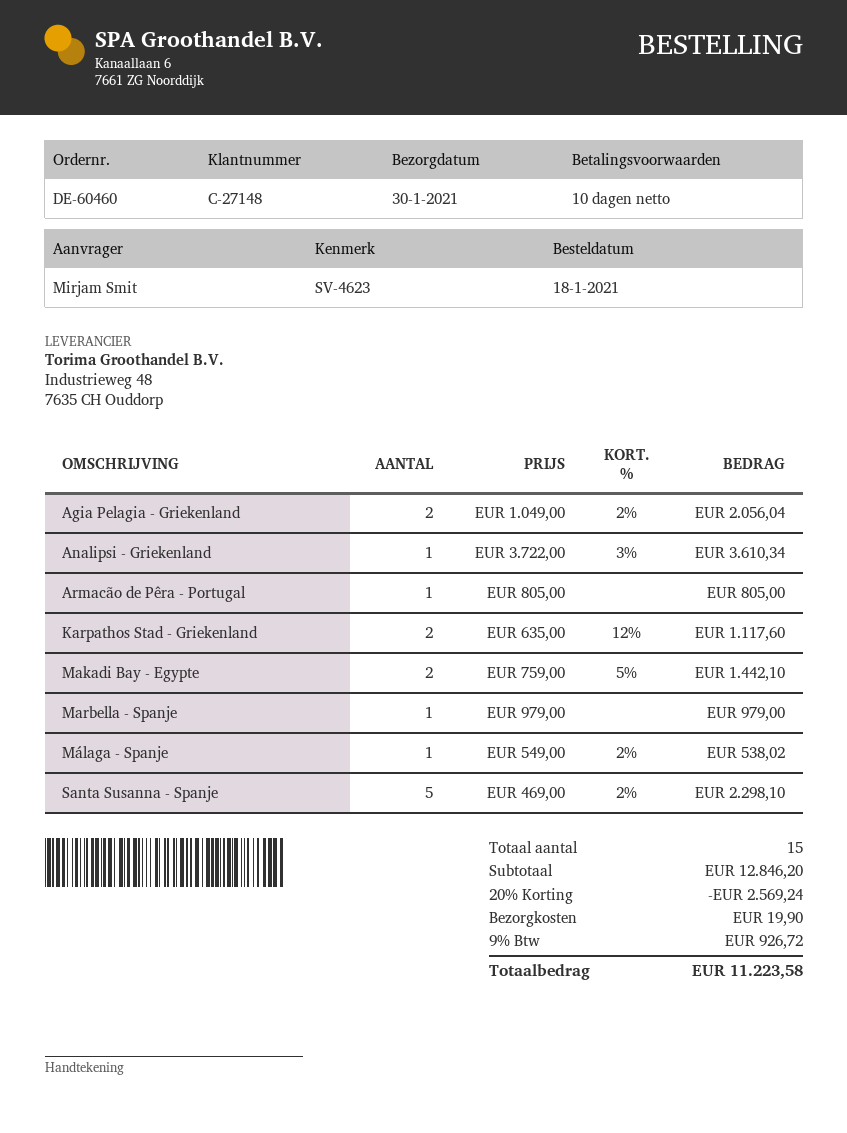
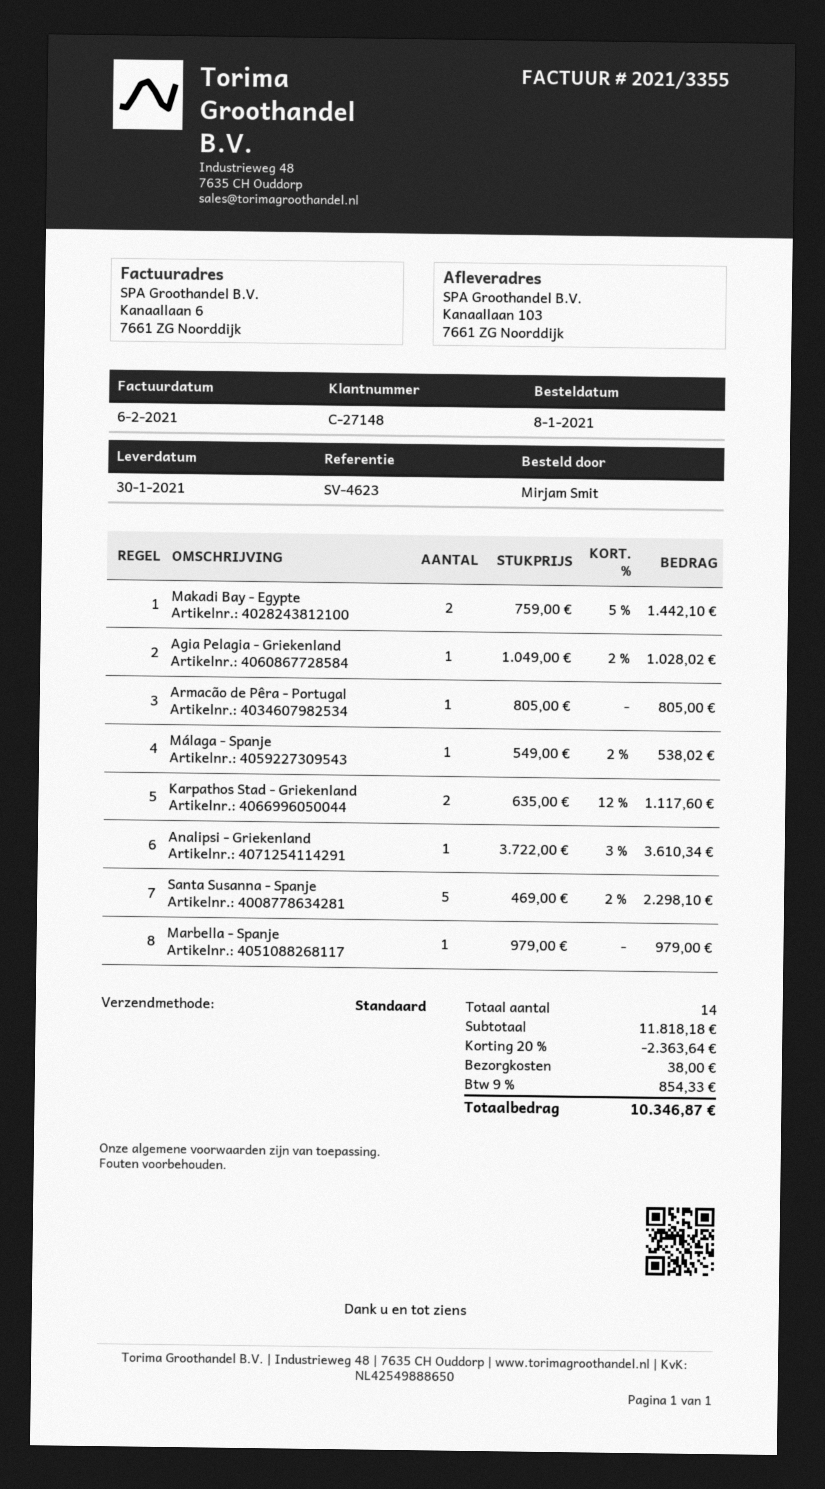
order date: 2021-01-18 -> 2021-01-08
Agia Pelagia - Griekenland: 2 x 1049.00 - 2% = 2056.04 -> 1 x 1049.00 - 2% = 1028.02
total quantity: 15 -> 14
subtotal: 12846.20 -> 11818.18
discount: 20% = 2569.24 -> 20% = 2363.64
shipping: 19.90 -> 38.00
tax: 9% = 926.72 -> 9% = 854.33
total: 11223.58 -> 10346.87

